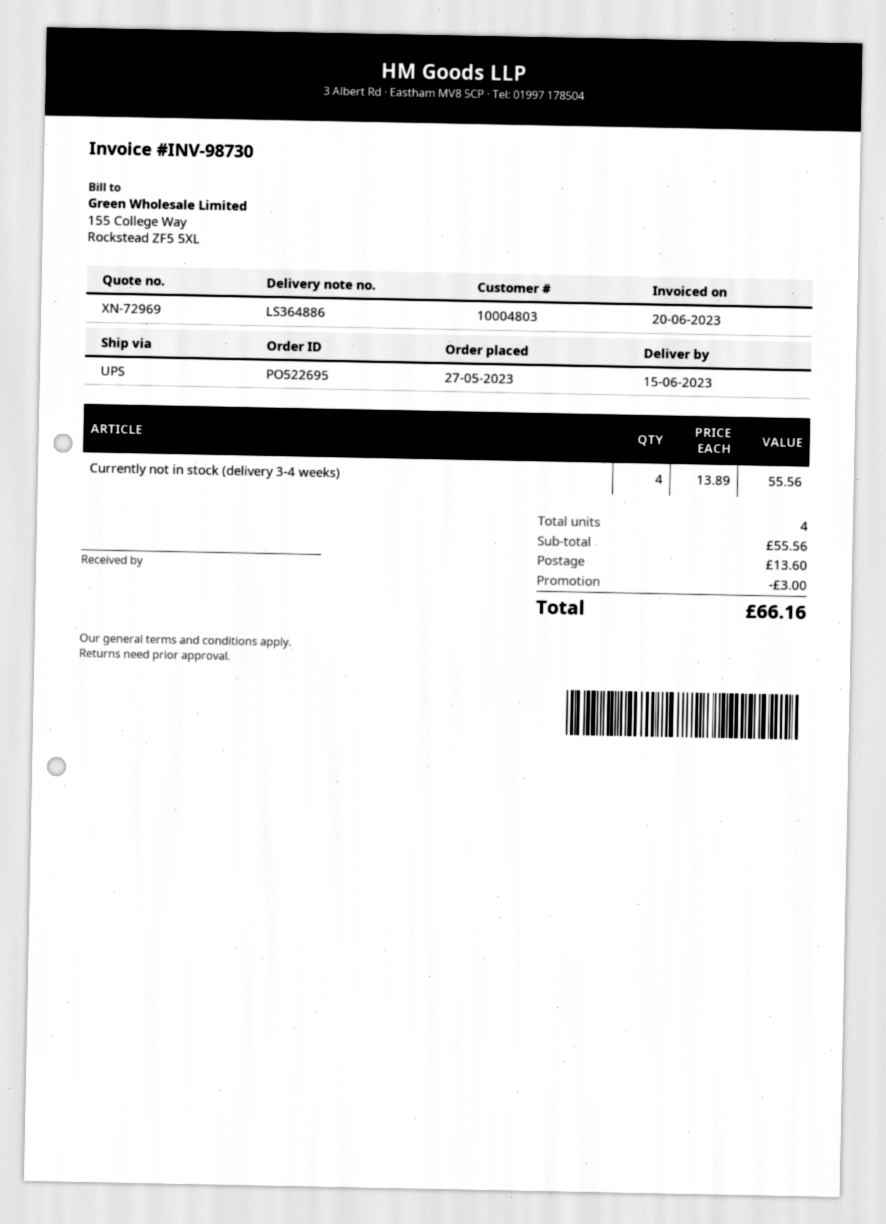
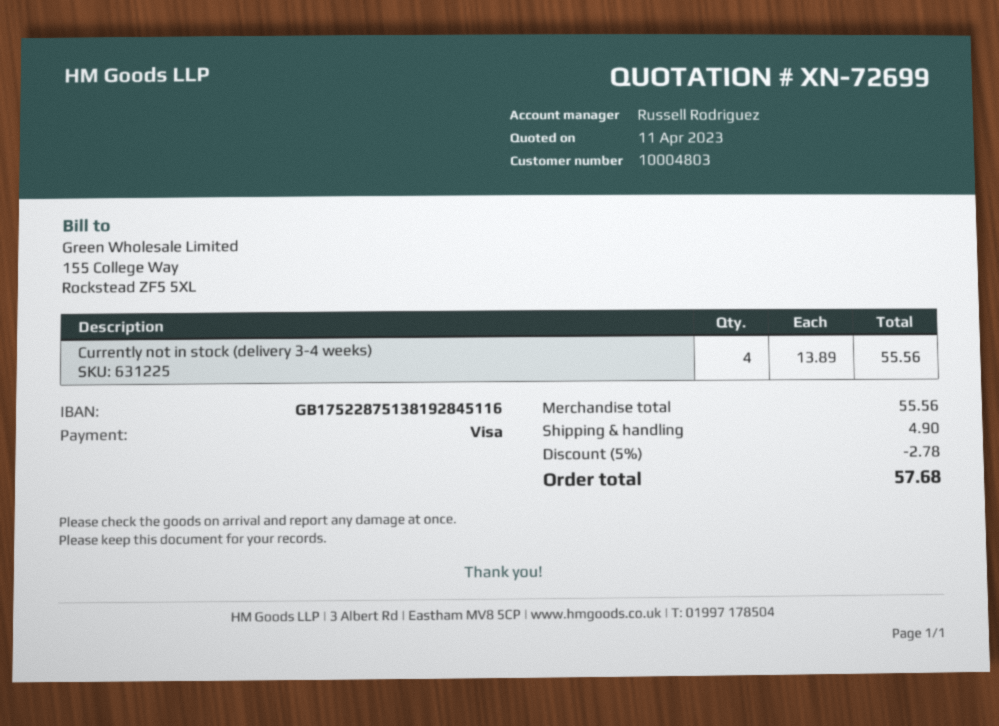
quote number: XN-72969 -> XN-72699
discount: 3.00 -> 2.78
shipping: 13.60 -> 4.90
total: 66.16 -> 57.68

